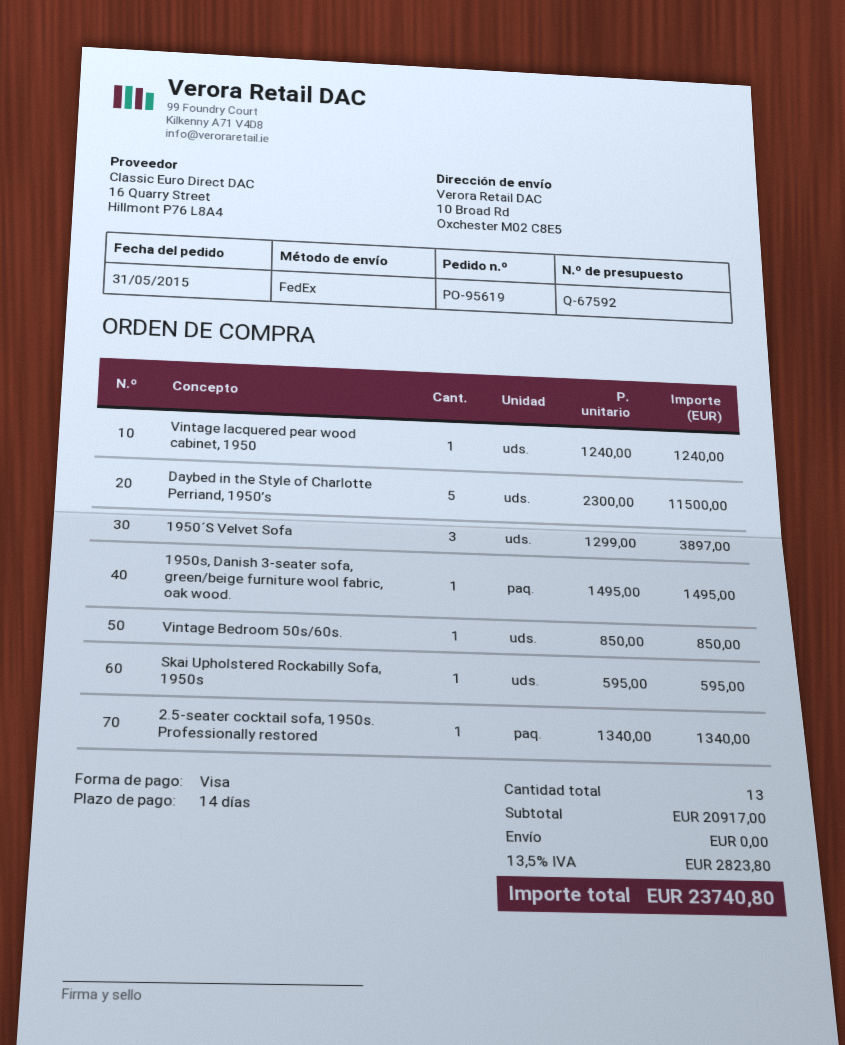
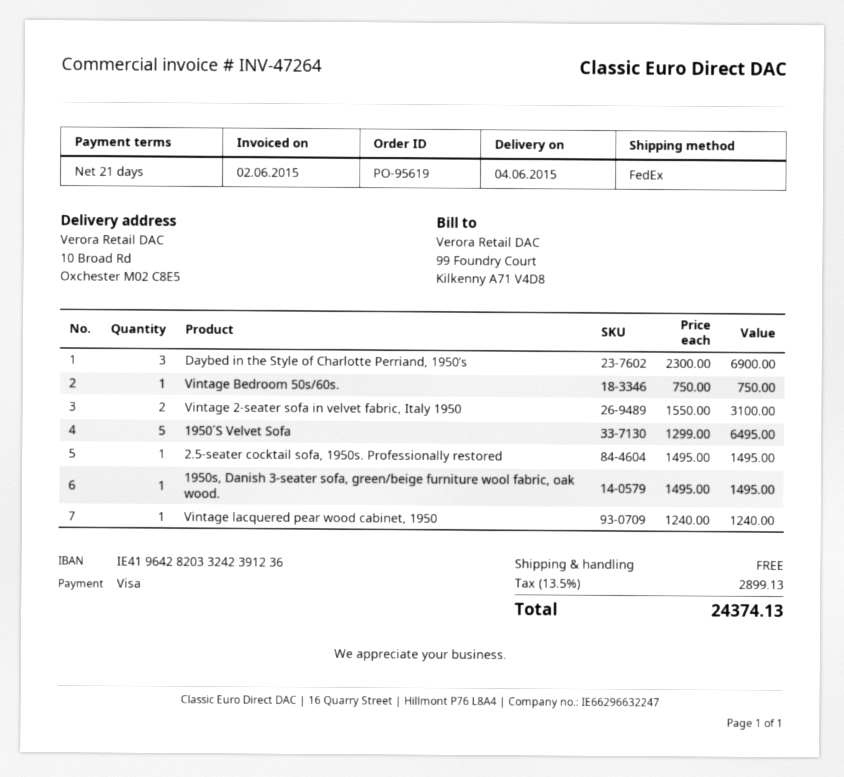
payment terms: 14 days -> 21 days
Daybed in the Style of Charlotte Perriand, 1950’s: 5 x 2300.00 = 11500.00 -> 3 x 2300.00 = 6900.00
1950´S Velvet Sofa: 3 x 1299.00 = 3897.00 -> 5 x 1299.00 = 6495.00
Vintage Bedroom 50s/60s.: 1 x 850.00 = 850.00 -> 1 x 750.00 = 750.00
Skai Upholstered Rockabilly Sofa, 1950s: 1 x 595.00 = 595.00 -> none
2.5-seater cocktail sofa, 1950s. Professionally restored: 1 x 1340.00 = 1340.00 -> 1 x 1495.00 = 1495.00
Vintage 2-seater sofa in velvet fabric, Italy 1950: none -> 2 x 1550.00 = 3100.00
tax: 13.5% = 2823.80 -> 13.5% = 2899.13
total: 23740.80 -> 24374.13

